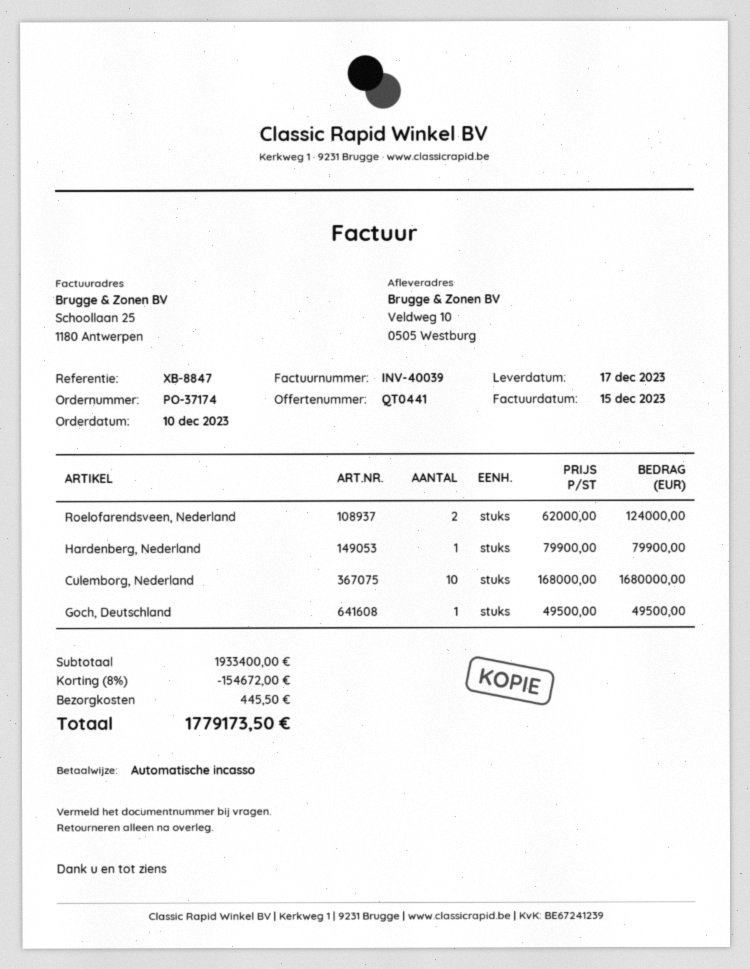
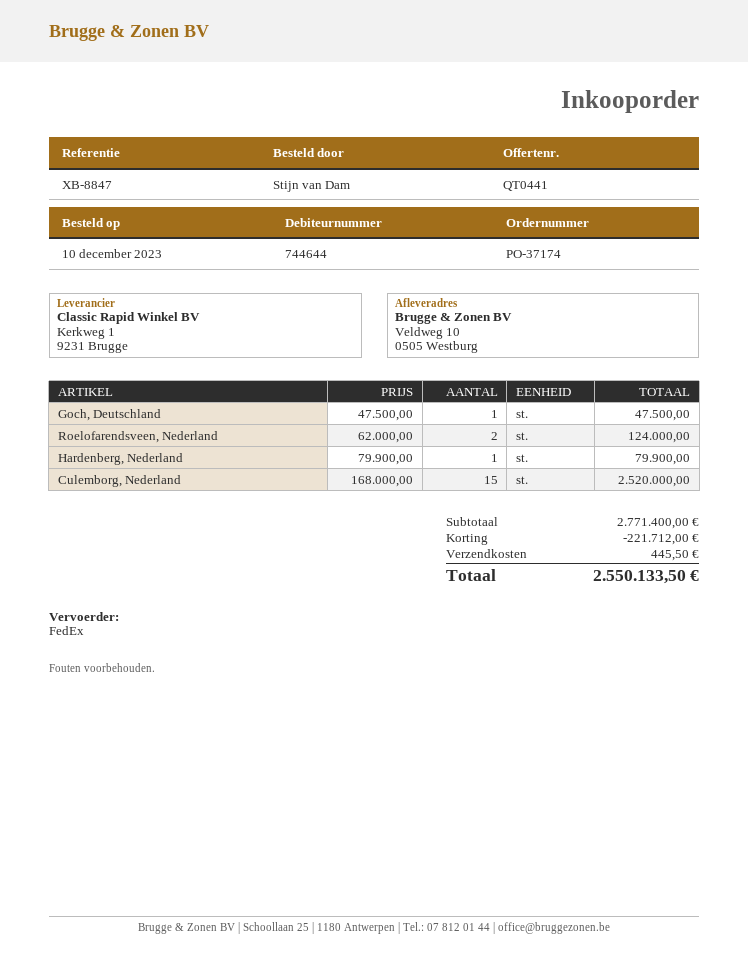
Culemborg, Nederland: 10 x 168000.00 = 1680000.00 -> 15 x 168000.00 = 2520000.00
Goch, Deutschland: 1 x 49500.00 = 49500.00 -> 1 x 47500.00 = 47500.00
subtotal: 1933400.00 -> 2771400.00
discount: 154672.00 -> 221712.00
total: 1779173.50 -> 2550133.50

